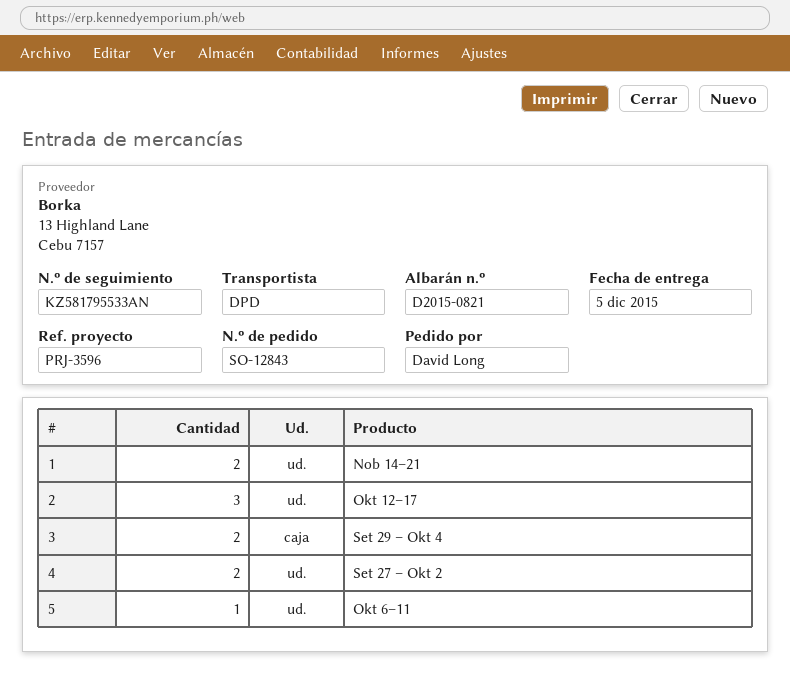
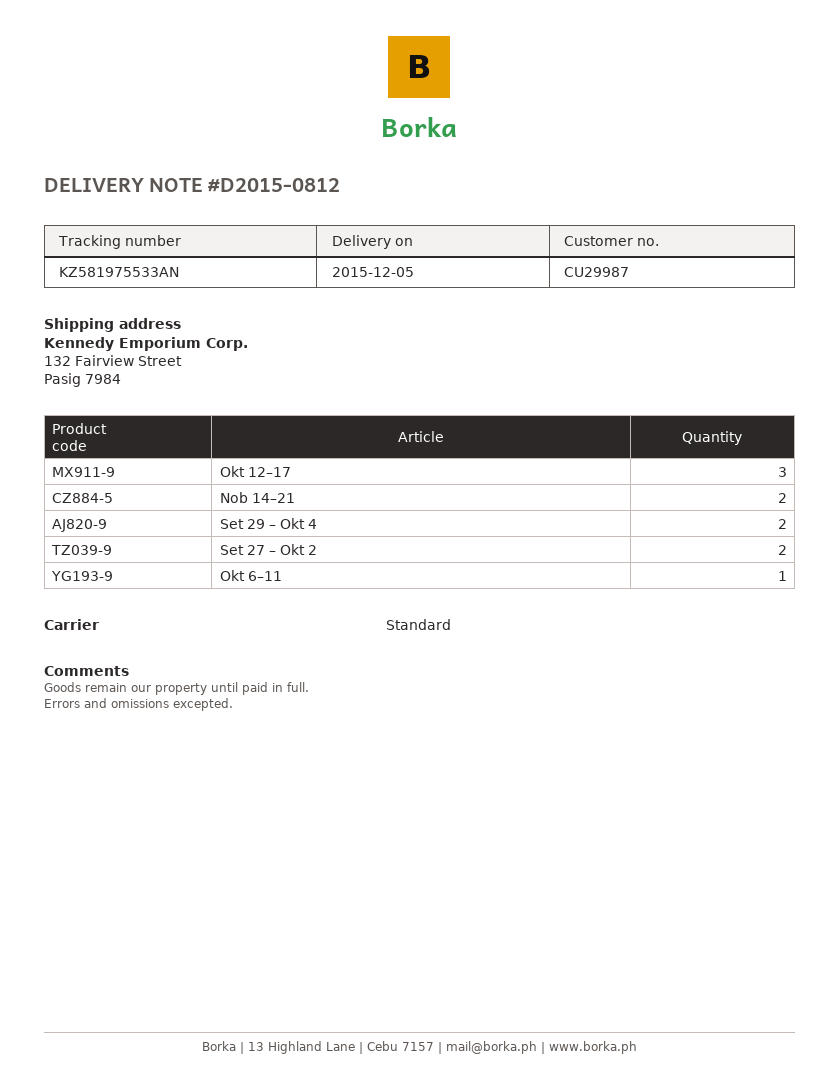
delivery note number: D2015-0821 -> D2015-0812
shipping method: DPD -> standard
tracking number: KZ581795533AN -> KZ581975533AN

